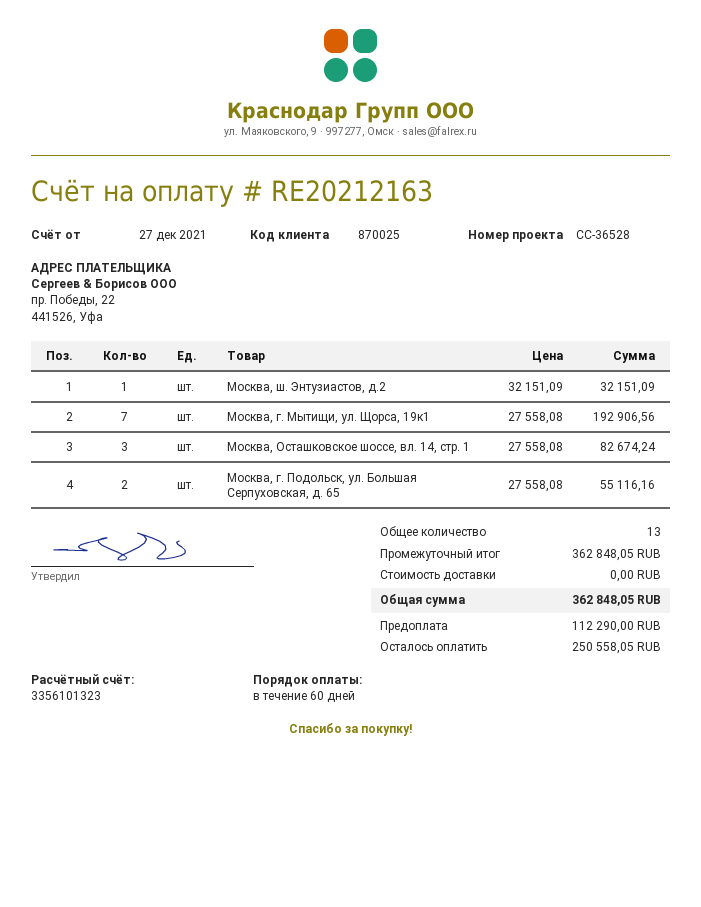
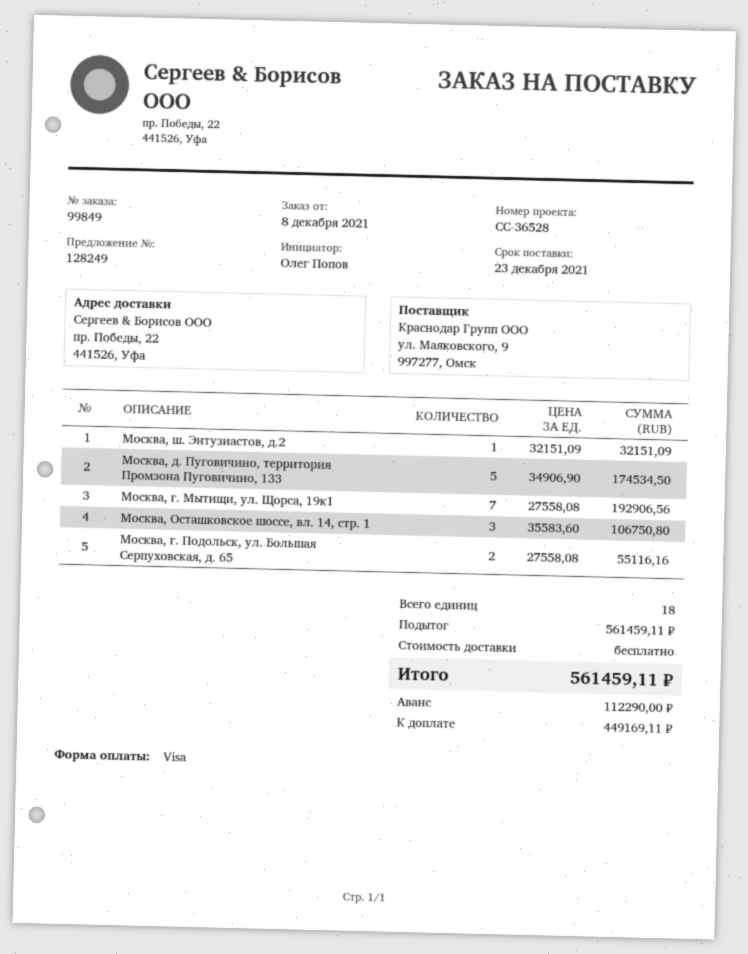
Москва, Осташковское шоссе, вл. 14, стр. 1: 3 x 27558.08 = 82674.24 -> 3 x 35583.60 = 106750.80
Москва, д. Пуговичино, территория Промзона Пуговичино, 133: none -> 5 x 34906.90 = 174534.50
total quantity: 13 -> 18
subtotal: 362848.05 -> 561459.11
total: 362848.05 -> 561459.11
balance: 250558.05 -> 449169.11

